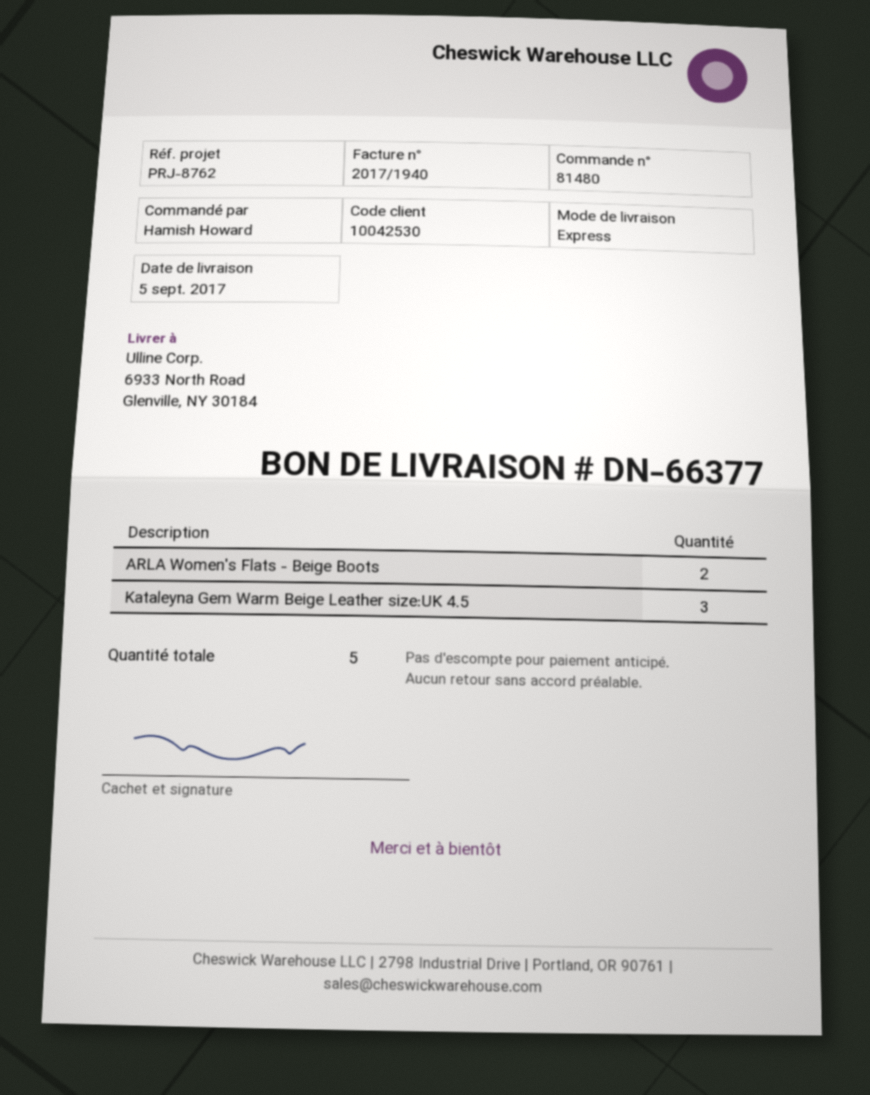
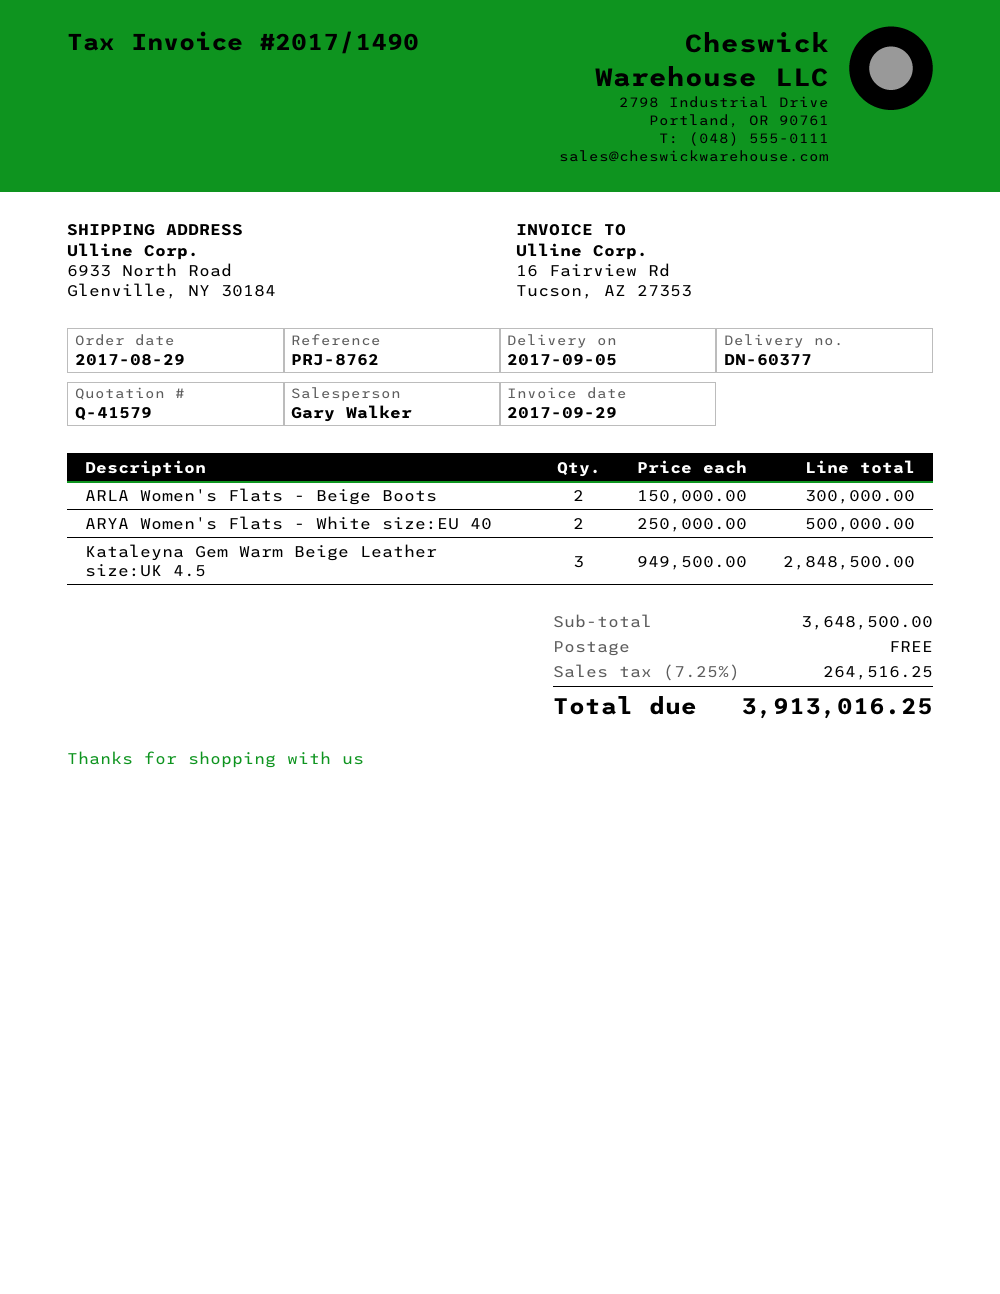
delivery note number: DN-66377 -> DN-60377
invoice number: 2017/1940 -> 2017/1490
ARYA Women's Flats - White size:EU 40: none -> 2

